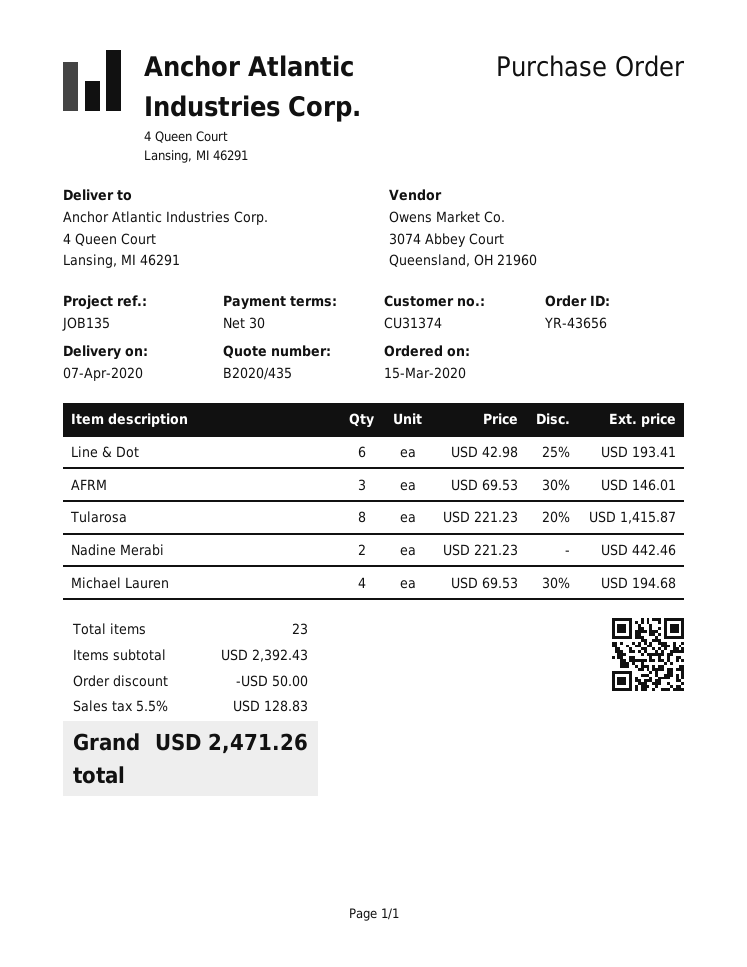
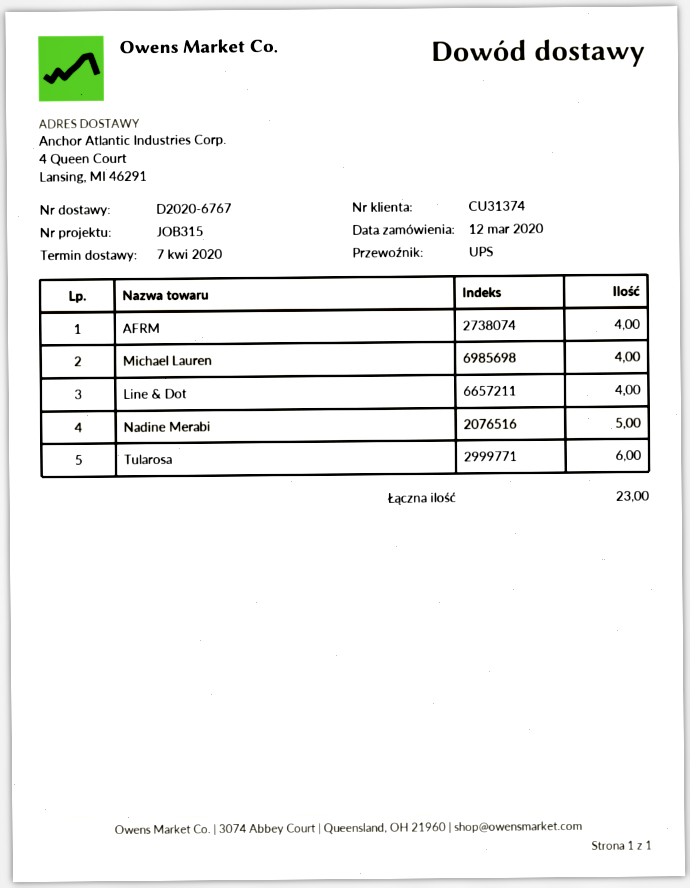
order date: 2020-03-15 -> 2020-03-12
reference: JOB135 -> JOB315
Line & Dot: 6 -> 4
AFRM: 3 -> 4
Tularosa: 8 -> 6
Nadine Merabi: 2 -> 5

